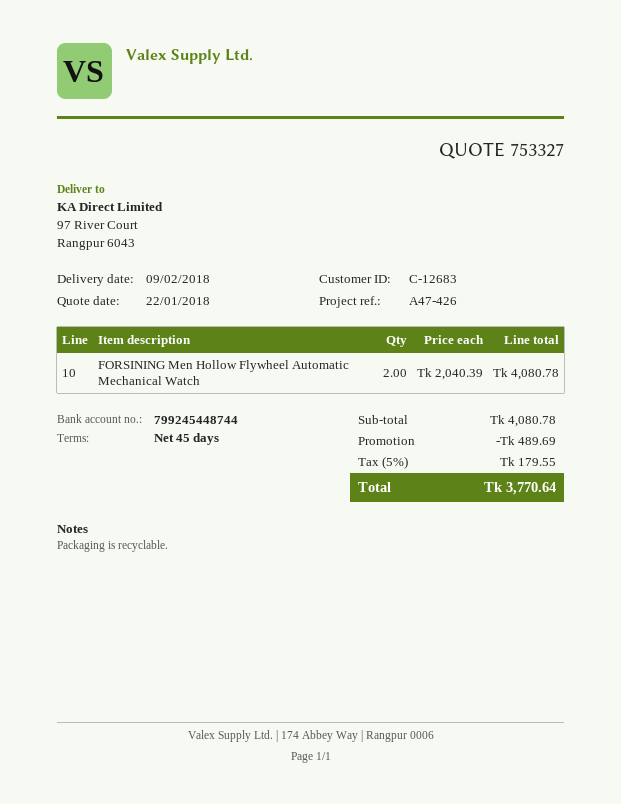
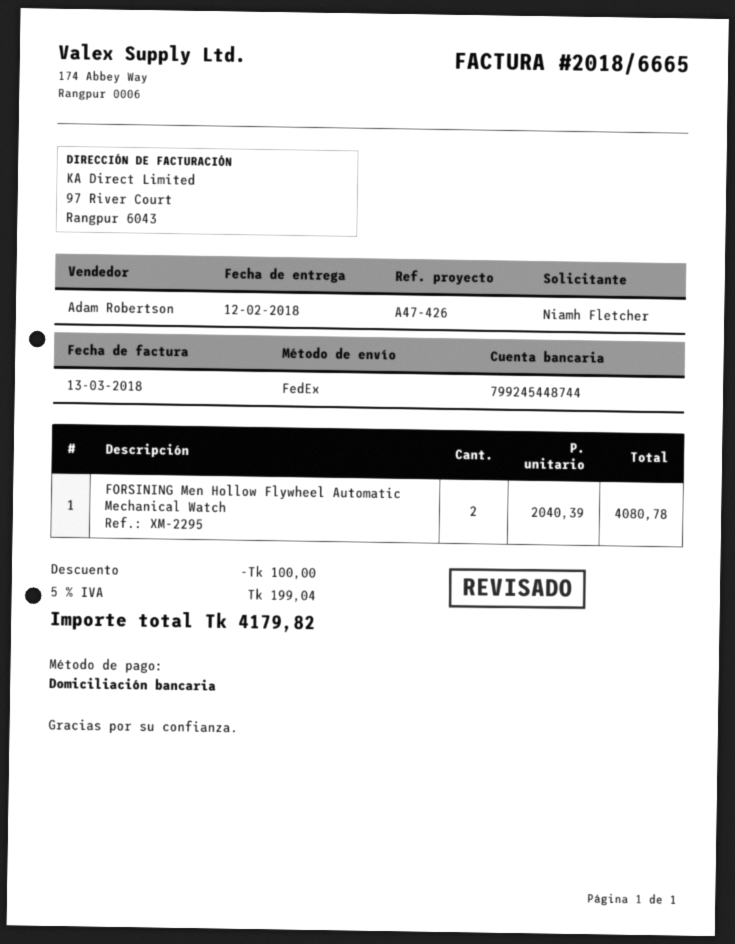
delivery date: 2018-02-09 -> 2018-02-12
discount: 489.69 -> 100.00
tax: 5% = 179.55 -> 5% = 199.04
total: 3770.64 -> 4179.82

